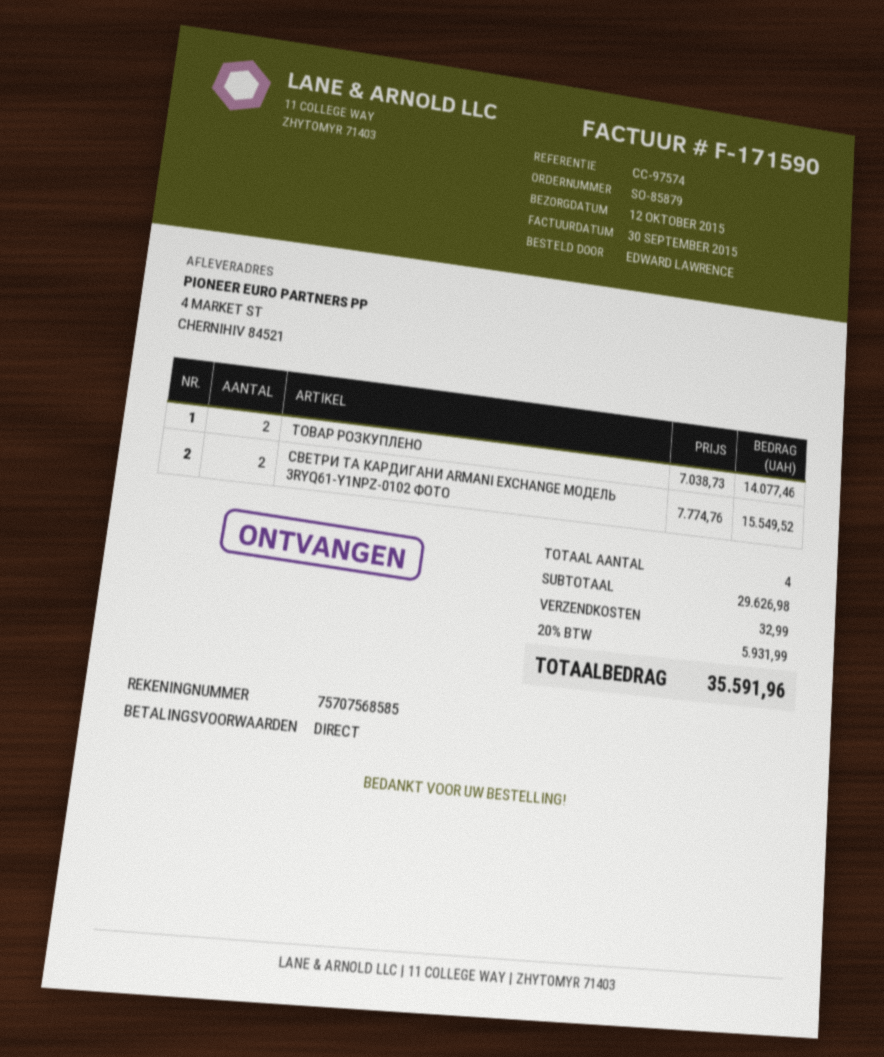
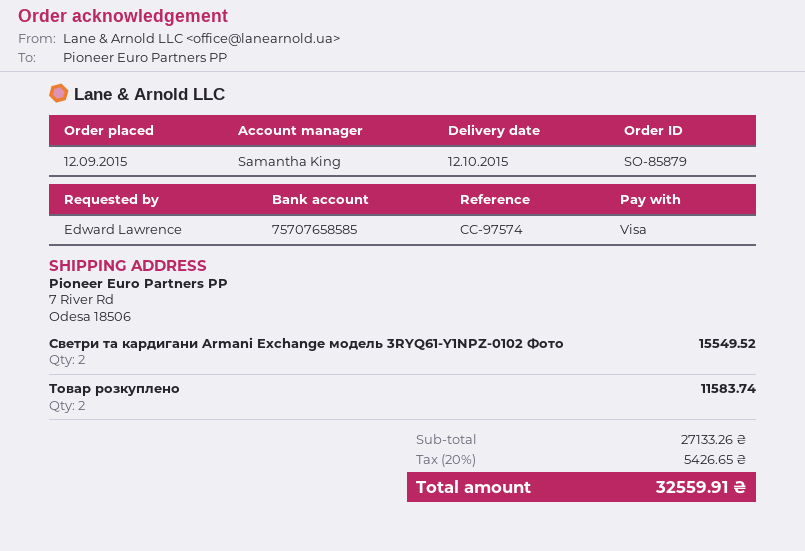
bank account: 75707568585 -> 75707658585
ship to: 4 MARKET ST, CHERNIHIV 84521 -> 7 River Rd, Odesa 18506
ТОВАР РОЗКУПЛЕНО: 2 for 14077.46 -> 2 for 11583.74
subtotal: 29626.98 -> 27133.26
shipping: 32.99 -> none
tax: 20% = 5931.99 -> 20% = 5426.65
total: 35591.96 -> 32559.91

